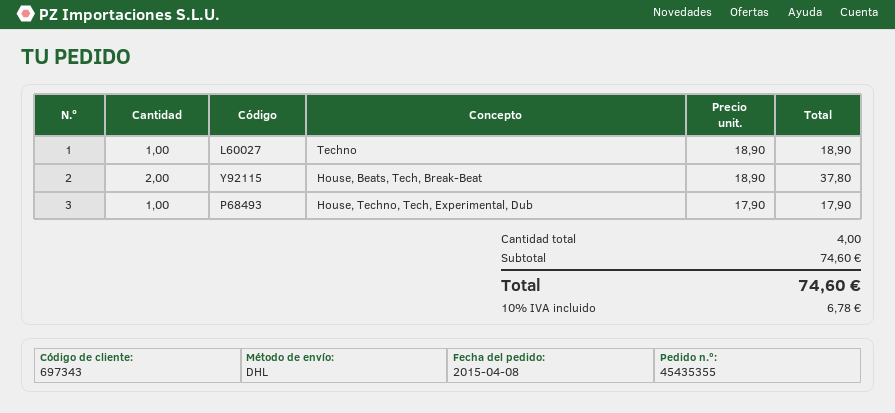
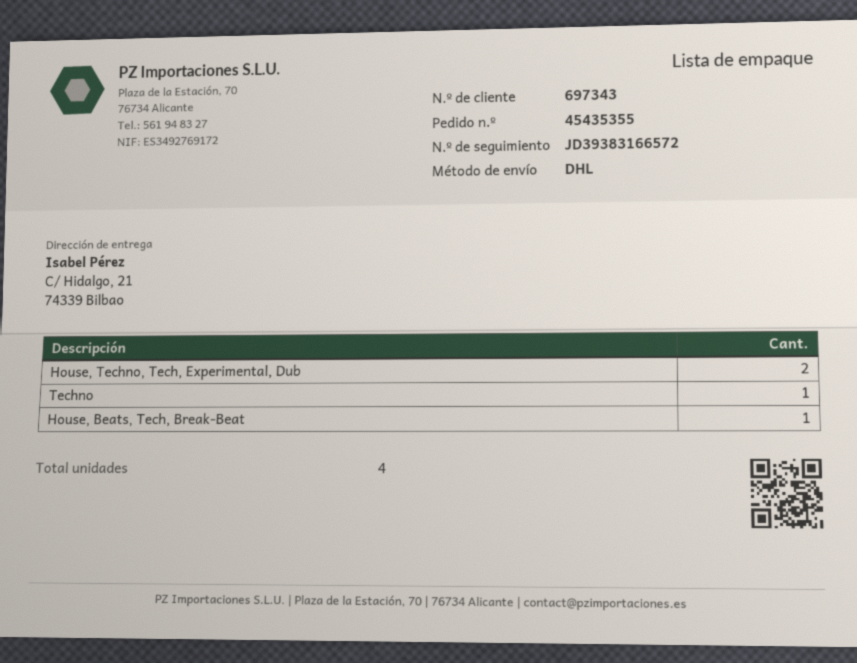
House, Beats, Tech, Break-Beat: 2 -> 1
House, Techno, Tech, Experimental, Dub: 1 -> 2

